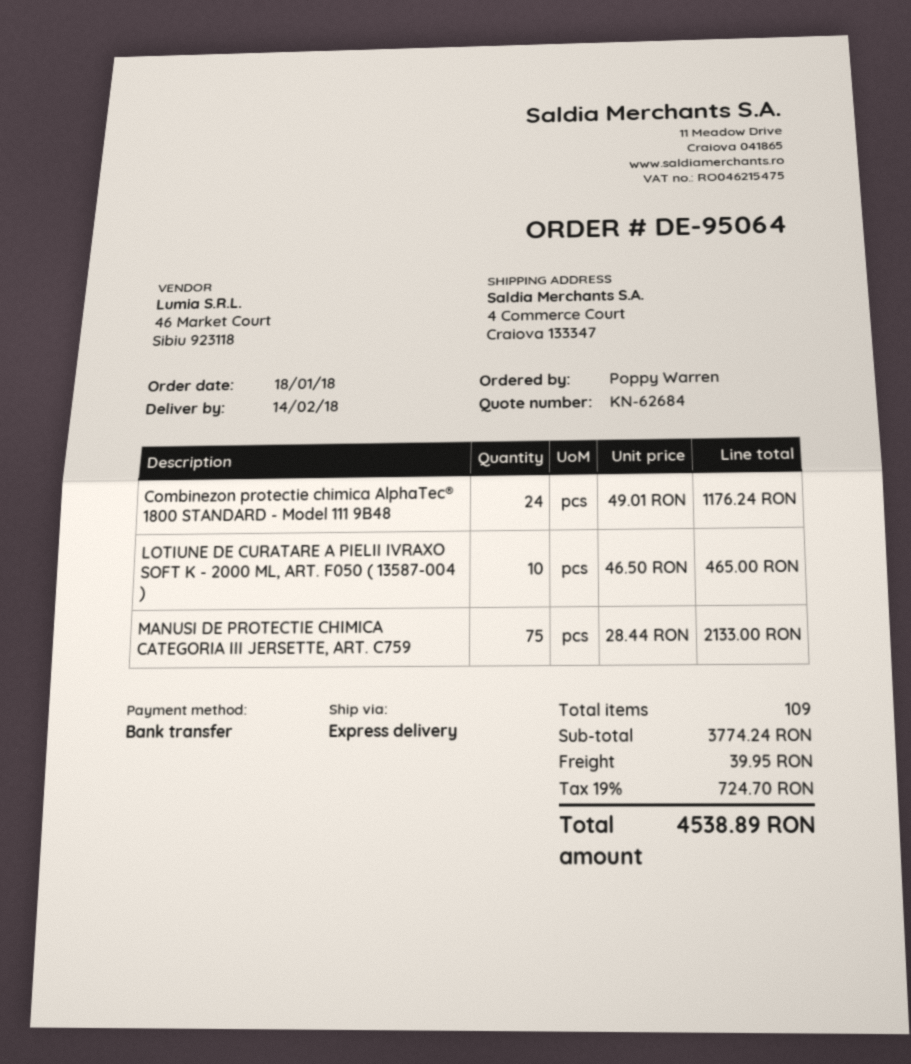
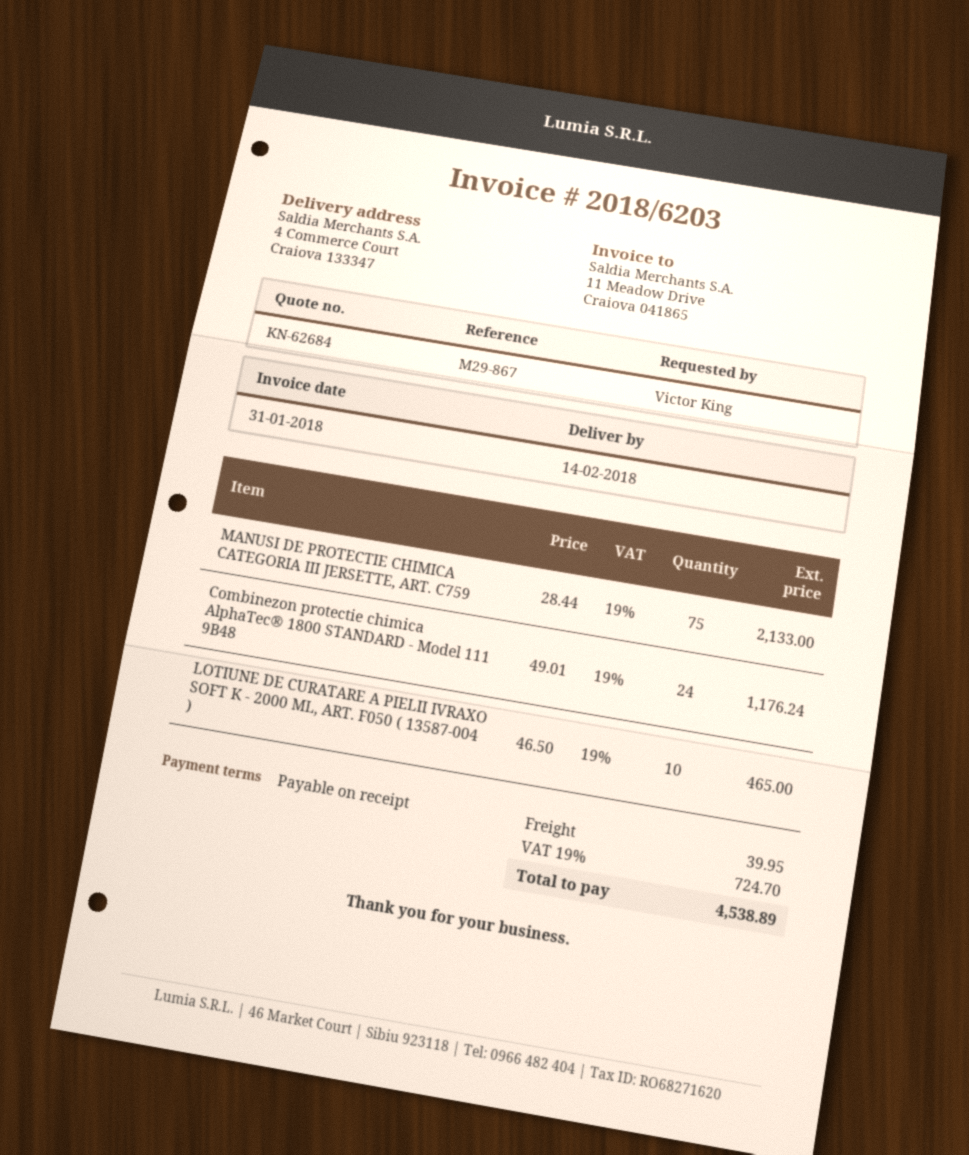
ordered by: Poppy Warren -> Victor King

